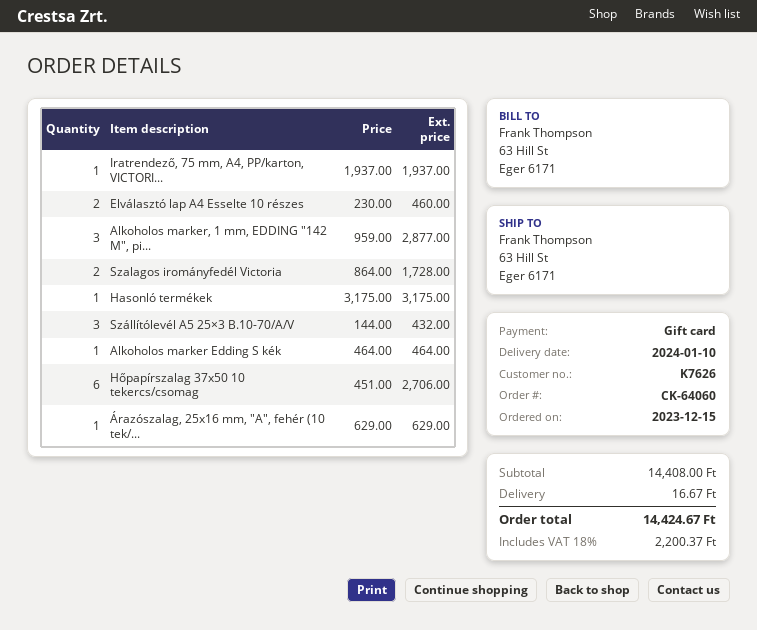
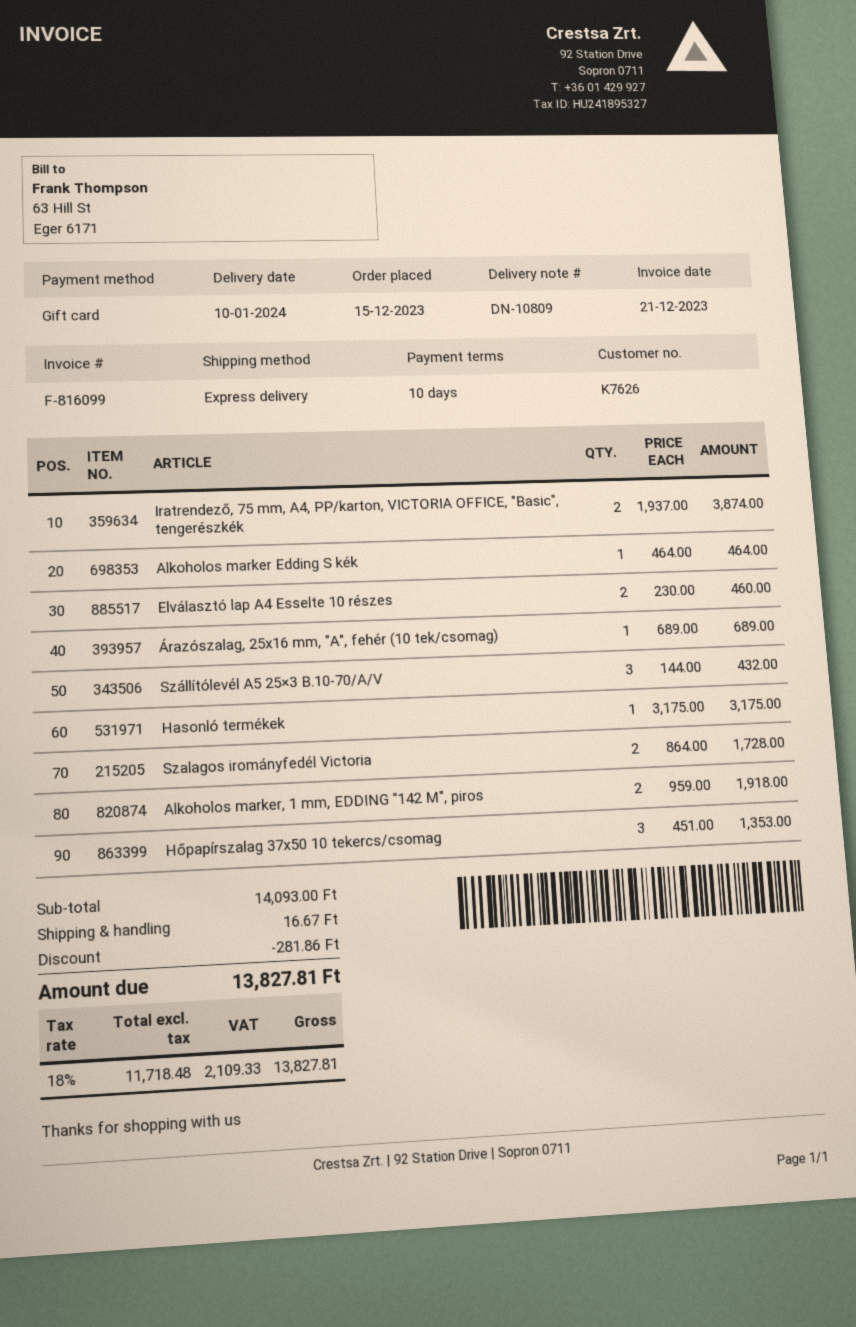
Iratrendező, 75 mm, A4, PP/karton, VICTORI...: 1 x 1937.00 = 1937.00 -> 2 x 1937.00 = 3874.00
Alkoholos marker, 1 mm, EDDING "142 M", pi...: 3 x 959.00 = 2877.00 -> 2 x 959.00 = 1918.00
Hőpapírszalag 37x50 10 tekercs/csomag: 6 x 451.00 = 2706.00 -> 3 x 451.00 = 1353.00
Árazószalag, 25x16 mm, "A", fehér (10 tek/...: 1 x 629.00 = 629.00 -> 1 x 689.00 = 689.00
subtotal: 14408.00 -> 14093.00
discount: none -> 281.86
tax: 18% = 2200.37 -> 18% = 2109.33
total: 14424.67 -> 13827.81

